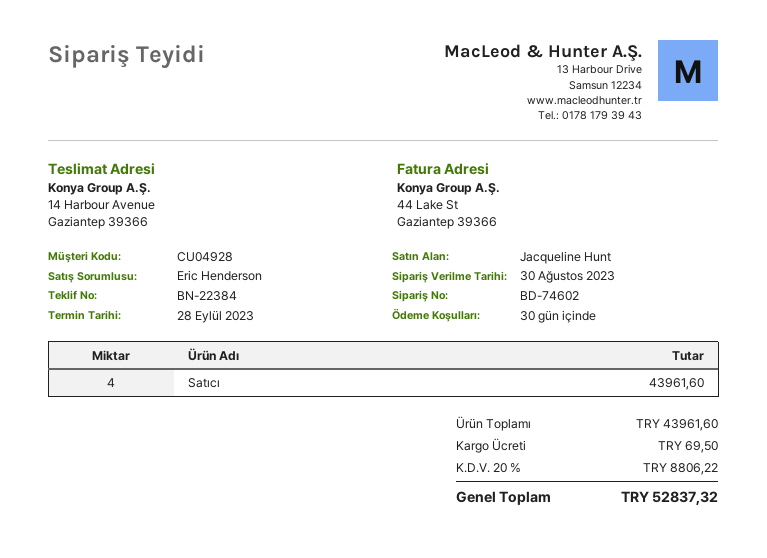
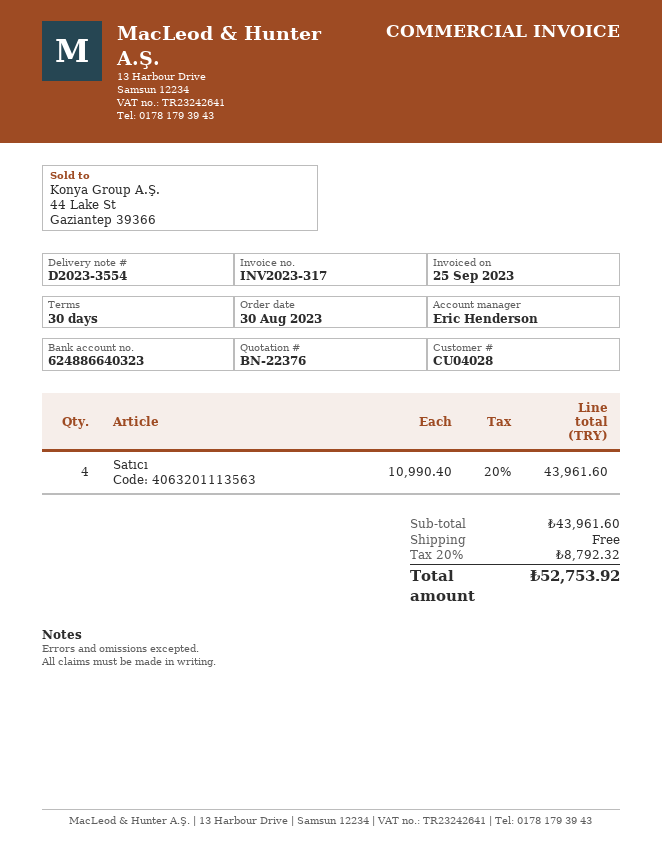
quote number: BN-22384 -> BN-22376
customer number: CU04928 -> CU04028
shipping: 69.50 -> 0.00
tax: 20% = 8806.22 -> 20% = 8792.32
total: 52837.32 -> 52753.92

